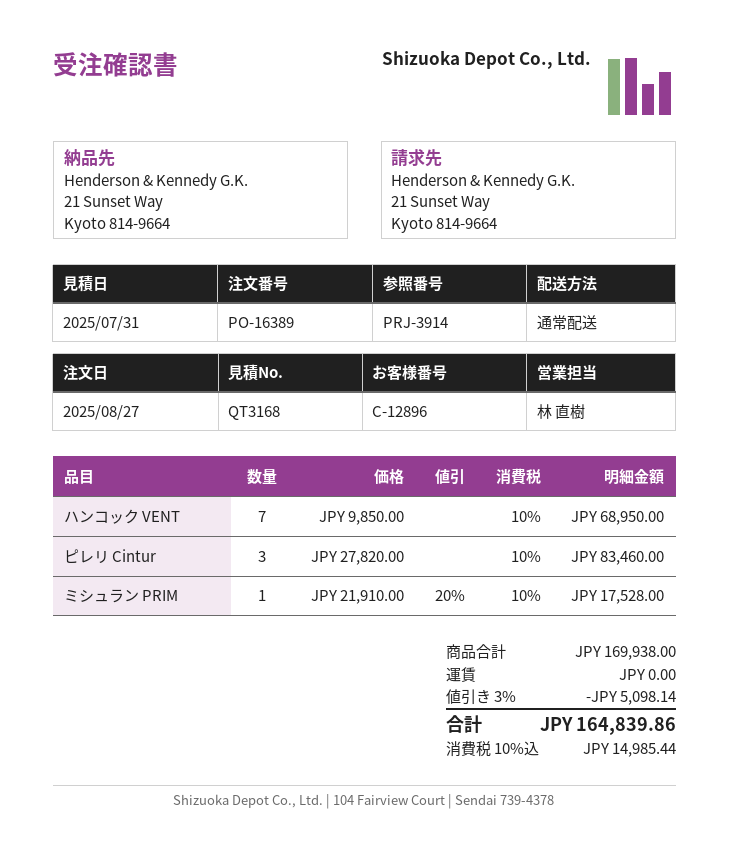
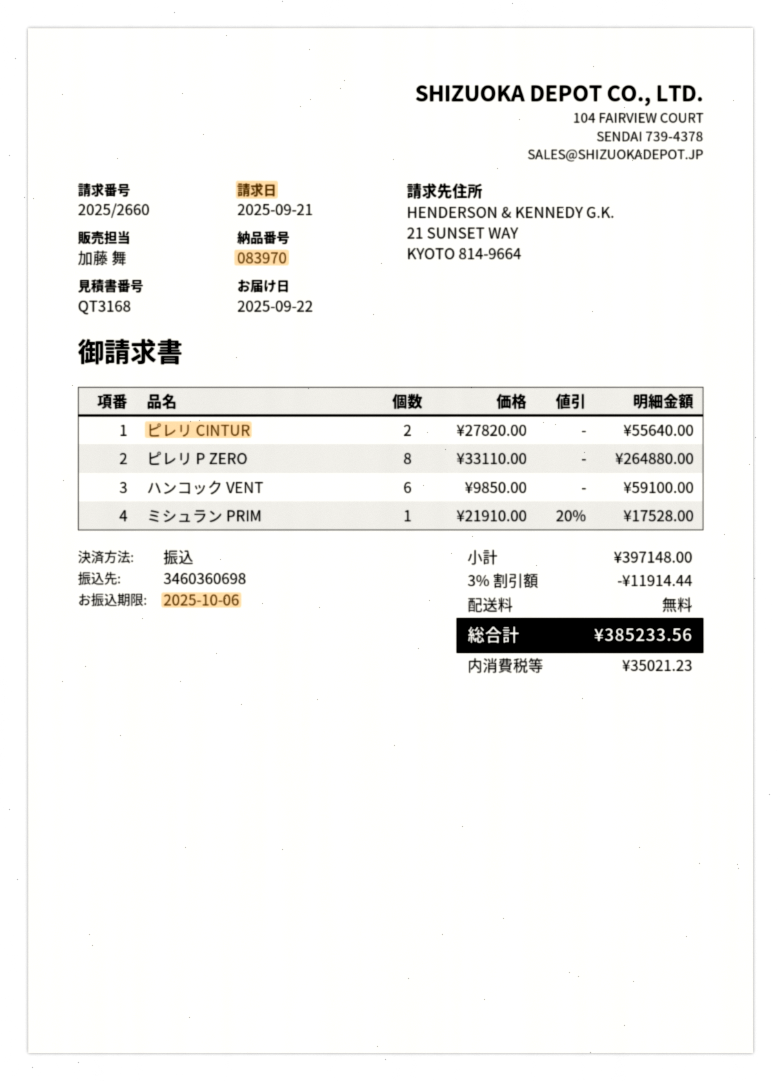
sales rep: 林 直樹 -> 加藤 舞
ハンコック VENT: 7 x 9850.00 = 68950.00 -> 6 x 9850.00 = 59100.00
ピレリ Cintur: 3 x 27820.00 = 83460.00 -> 2 x 27820.00 = 55640.00
ピレリ P ZERO: none -> 8 x 33110.00 = 264880.00
subtotal: 169938.00 -> 397148.00
discount: 3% = 5098.14 -> 3% = 11914.44
tax: 14985.44 -> 35021.23
total: 164839.86 -> 385233.56

